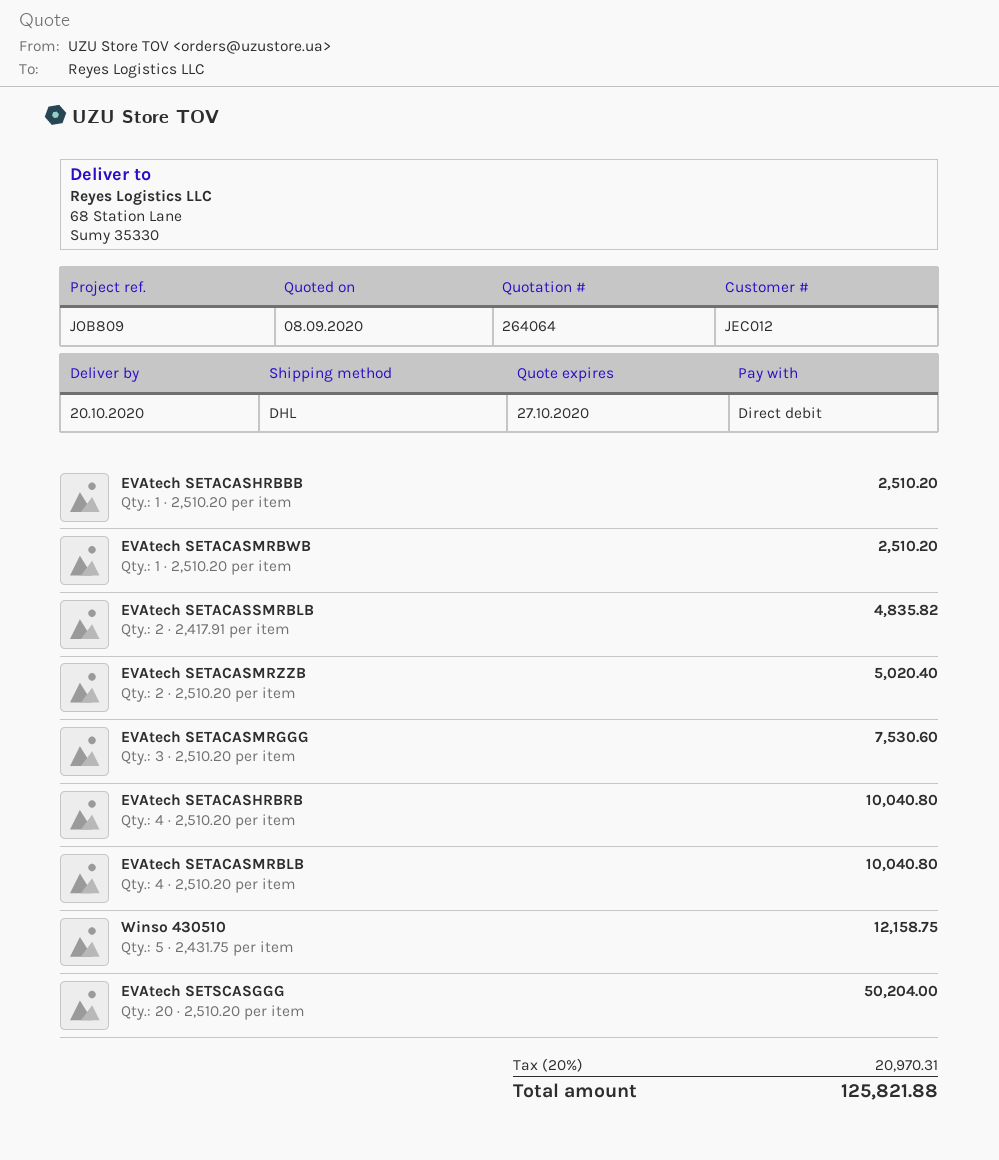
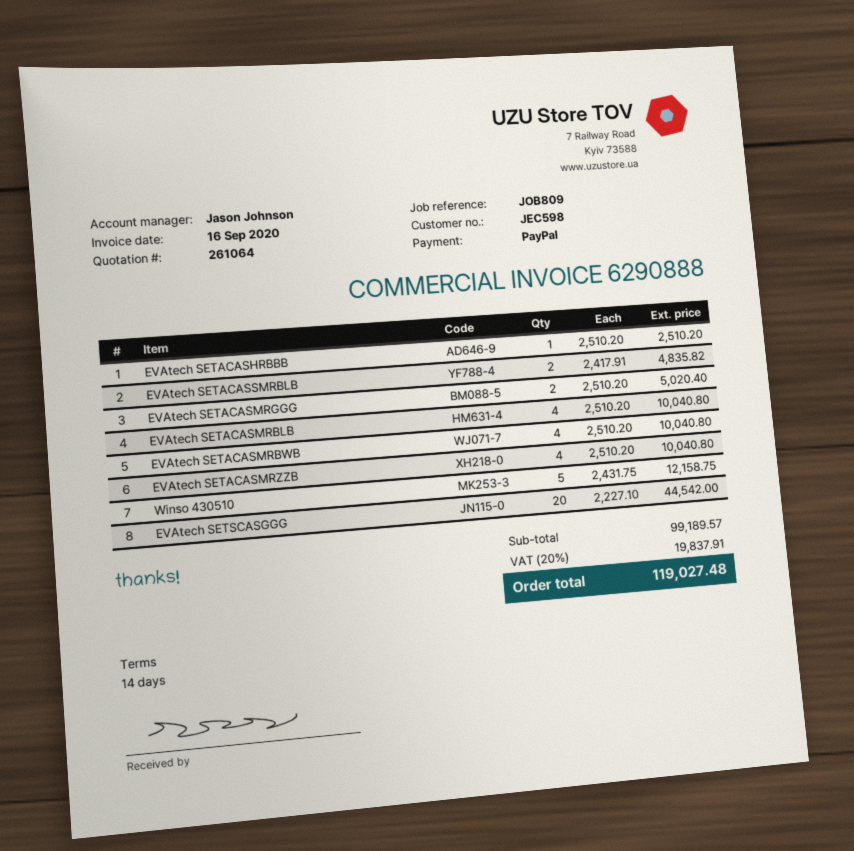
quote number: 264064 -> 261064
customer number: JEC012 -> JEC598
payment method: direct debit -> PayPal
EVAtech SETACASMRBWB: 1 x 2510.20 = 2510.20 -> 4 x 2510.20 = 10040.80
EVAtech SETACASMRZZB: 2 x 2510.20 = 5020.40 -> 4 x 2510.20 = 10040.80
EVAtech SETACASMRGGG: 3 x 2510.20 = 7530.60 -> 2 x 2510.20 = 5020.40
EVAtech SETACASHRBRB: 4 x 2510.20 = 10040.80 -> none
EVAtech SETSCASGGG: 20 x 2510.20 = 50204.00 -> 20 x 2227.10 = 44542.00
tax: 20% = 20970.31 -> 20% = 19837.91
total: 125821.88 -> 119027.48

